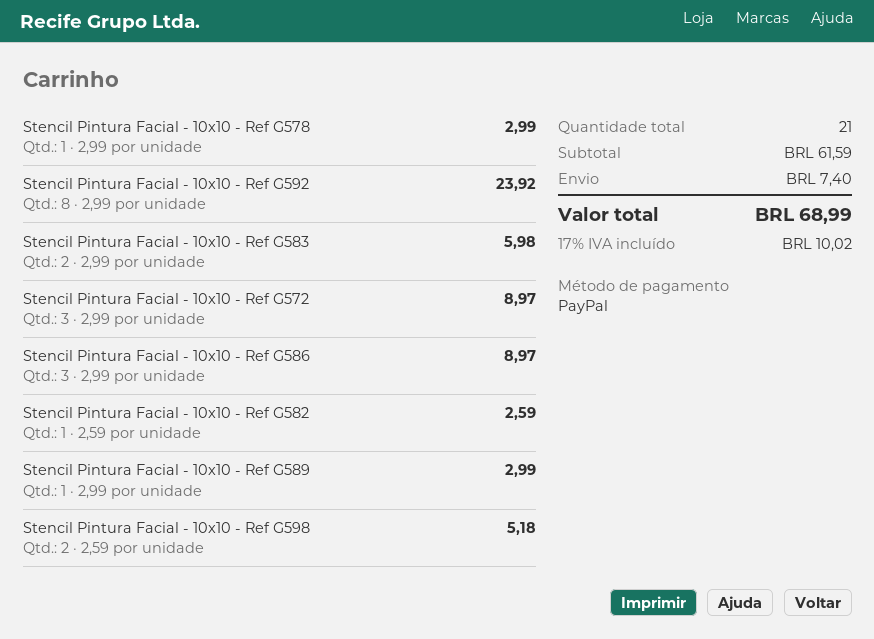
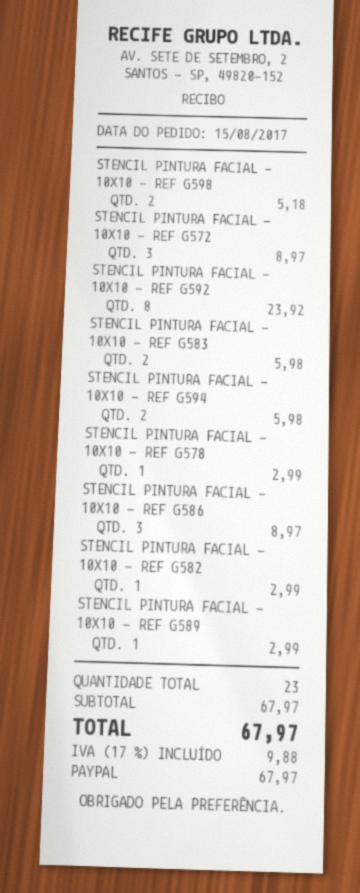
Stencil Pintura Facial - 10x10 - Ref G582: 1 for 2.59 -> 1 for 2.99
STENCIL PINTURA FACIAL - 10X10 - REF G594: none -> 2 for 5.98
total quantity: 21 -> 23
subtotal: 61.59 -> 67.97
shipping: 7.40 -> none
tax: 17% = 10.02 -> 17% = 9.88
total: 68.99 -> 67.97

